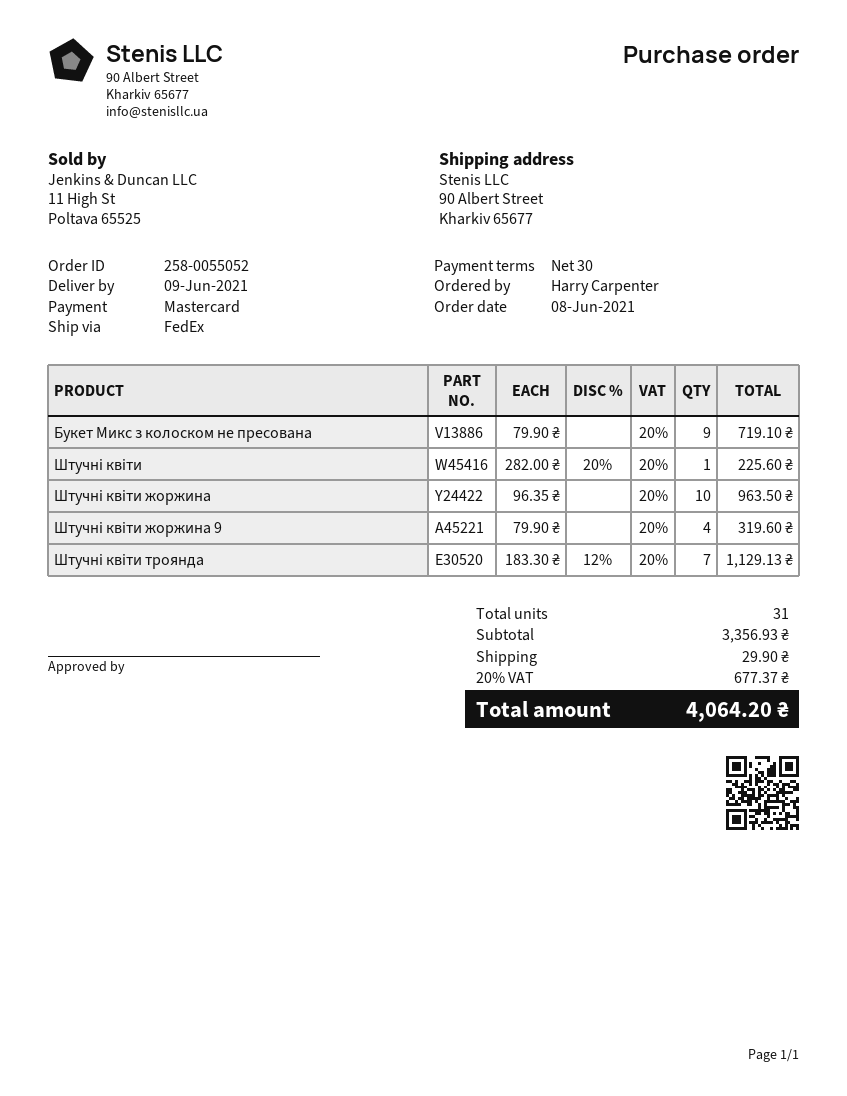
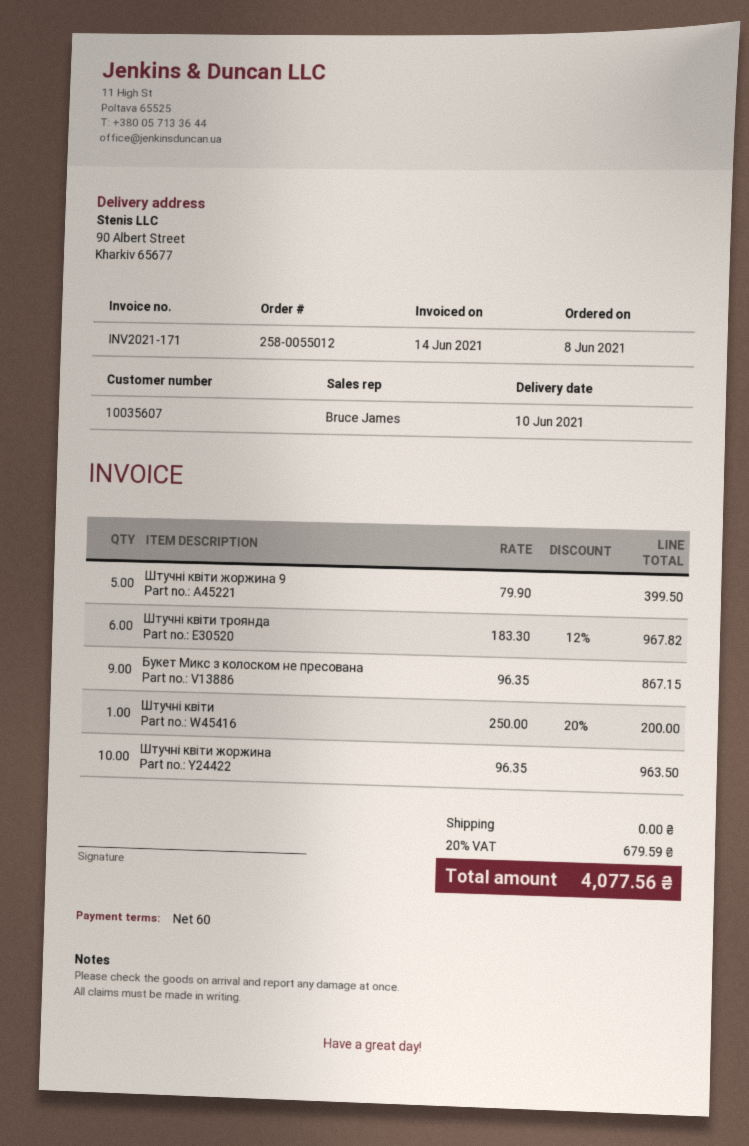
order number: 258-0055052 -> 258-0055012
delivery date: 2021-06-09 -> 2021-06-10
payment terms: 30 days -> 60 days
Букет Микс з колоском не пресована: 9 x 79.90 = 719.10 -> 9 x 96.35 = 867.15
Штучні квіти: 1 x 282.00 - 20% = 225.60 -> 1 x 250.00 - 20% = 200.00
Штучні квіти жоржина 9: 4 x 79.90 = 319.60 -> 5 x 79.90 = 399.50
Штучні квіти троянда: 7 x 183.30 - 12% = 1129.13 -> 6 x 183.30 - 12% = 967.82
shipping: 29.90 -> 0.00
tax: 20% = 677.37 -> 20% = 679.59
total: 4064.20 -> 4077.56

